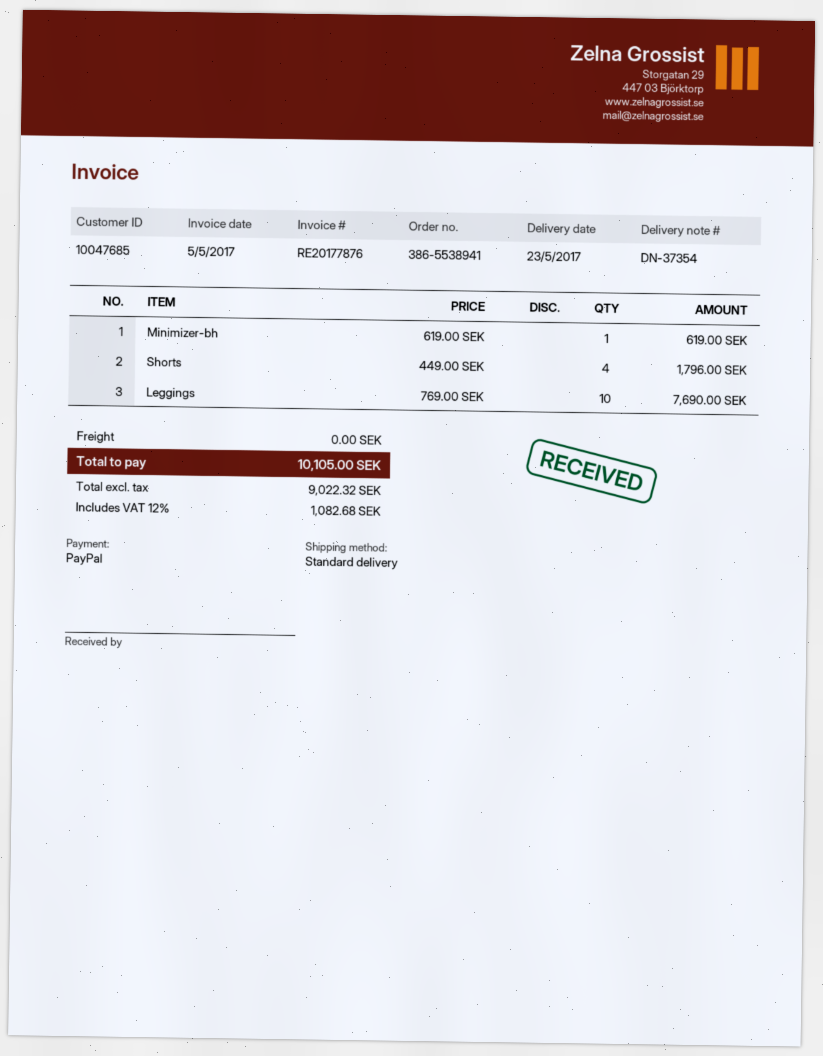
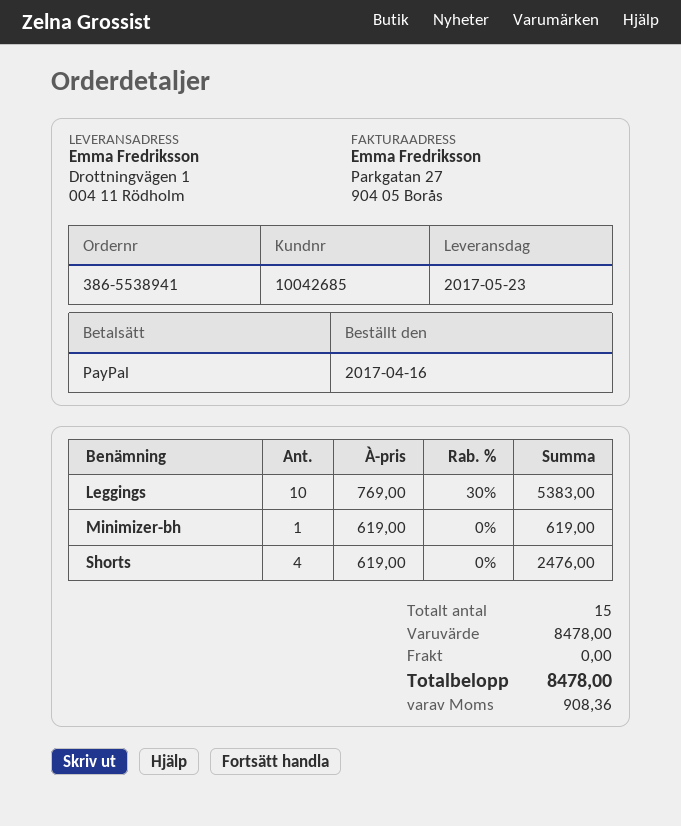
customer number: 10047685 -> 10042685
Shorts: 4 x 449.00 = 1796.00 -> 4 x 619.00 = 2476.00
Leggings: 10 x 769.00 = 7690.00 -> 10 x 769.00 - 30% = 5383.00
tax: 1082.68 -> 908.36
total: 10105.00 -> 8478.00

